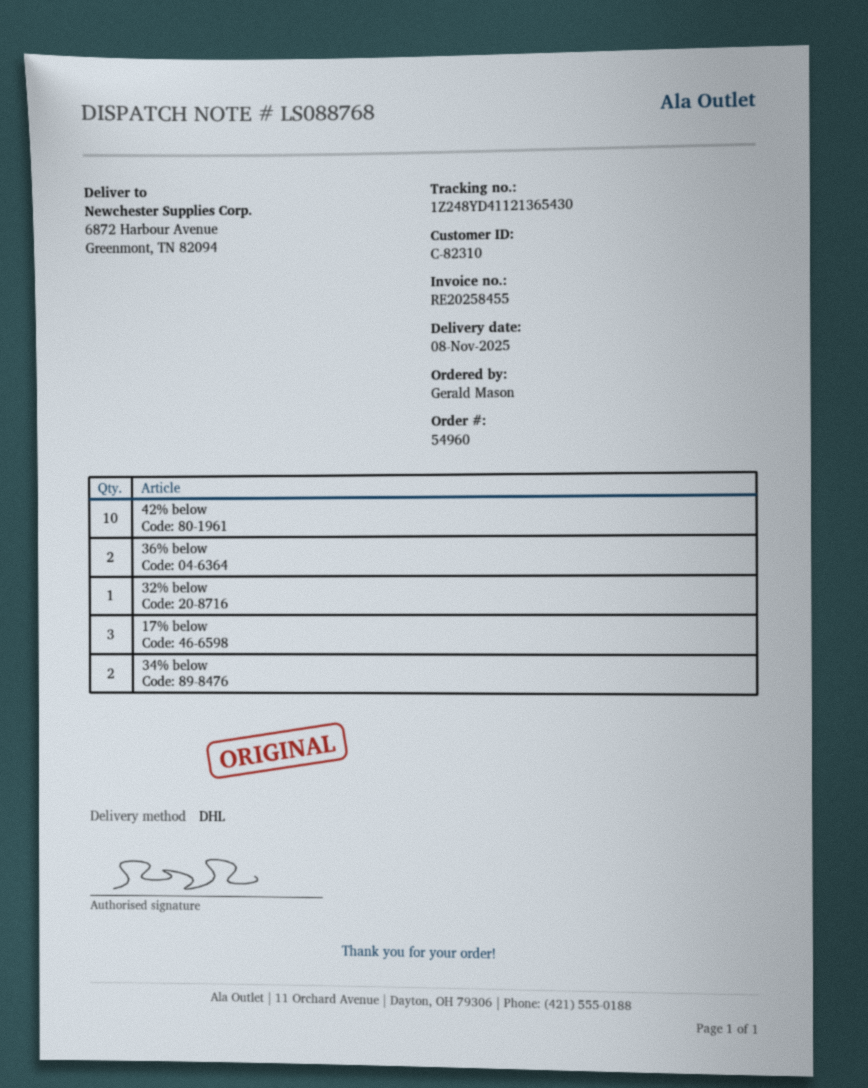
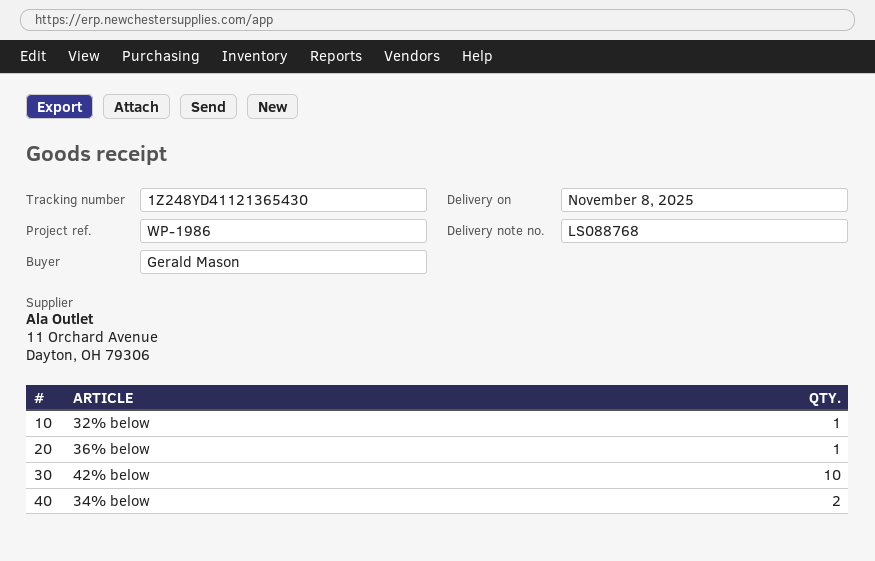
36% below: 2 -> 1
17% below: 3 -> none

